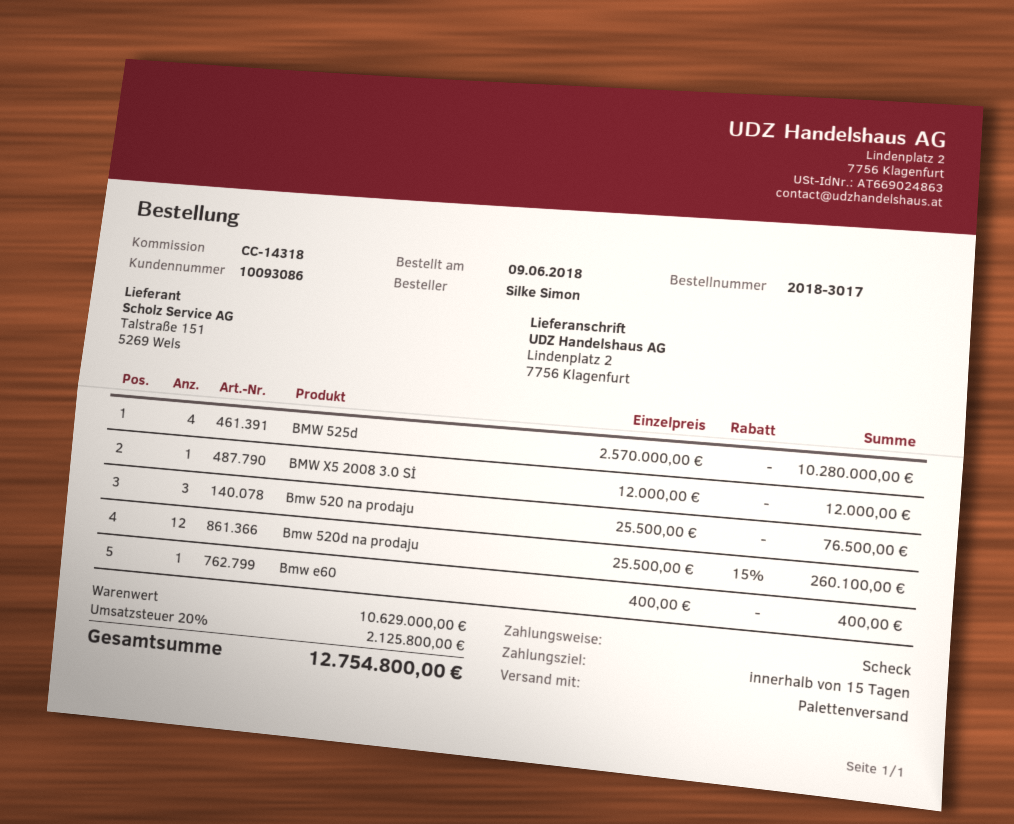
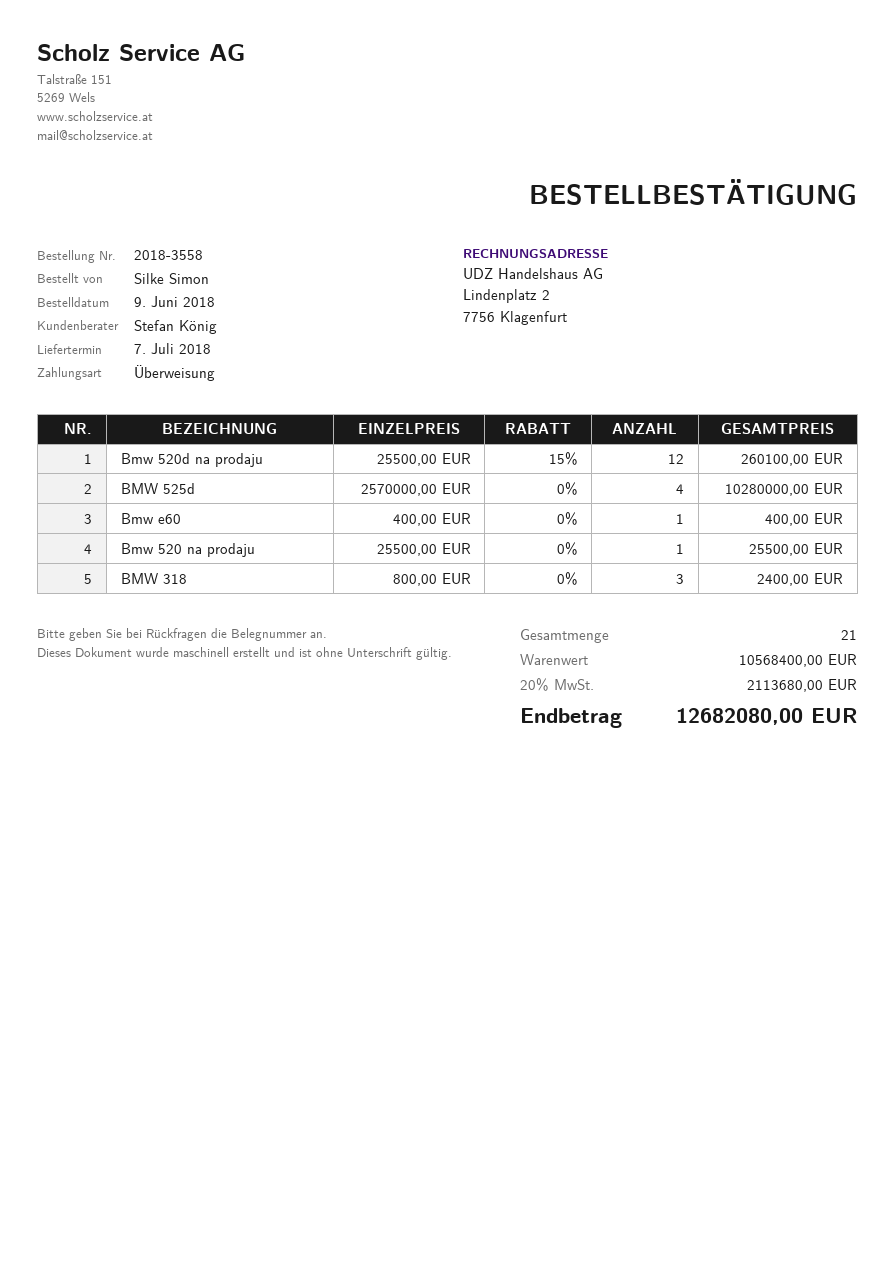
order number: 2018-3017 -> 2018-3558
payment method: cheque -> bank transfer
BMW X5 2008 3.0 Sİ: 1 x 12000.00 = 12000.00 -> none
Bmw 520 na prodaju: 3 x 25500.00 = 76500.00 -> 1 x 25500.00 = 25500.00
BMW 318: none -> 3 x 800.00 = 2400.00
subtotal: 10629000.00 -> 10568400.00
tax: 20% = 2125800.00 -> 20% = 2113680.00
total: 12754800.00 -> 12682080.00

